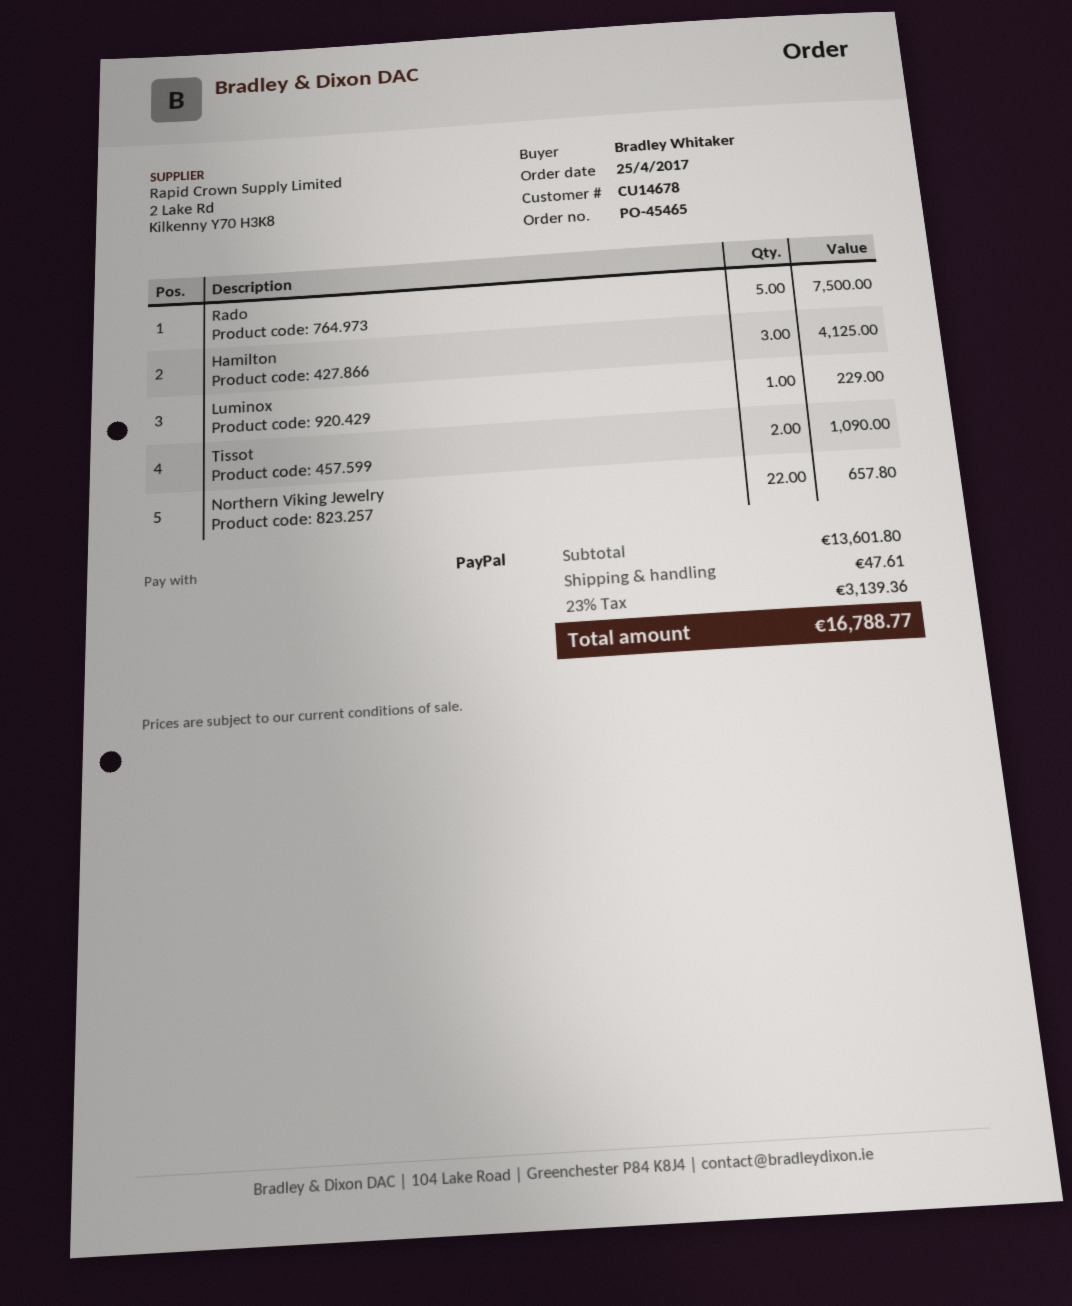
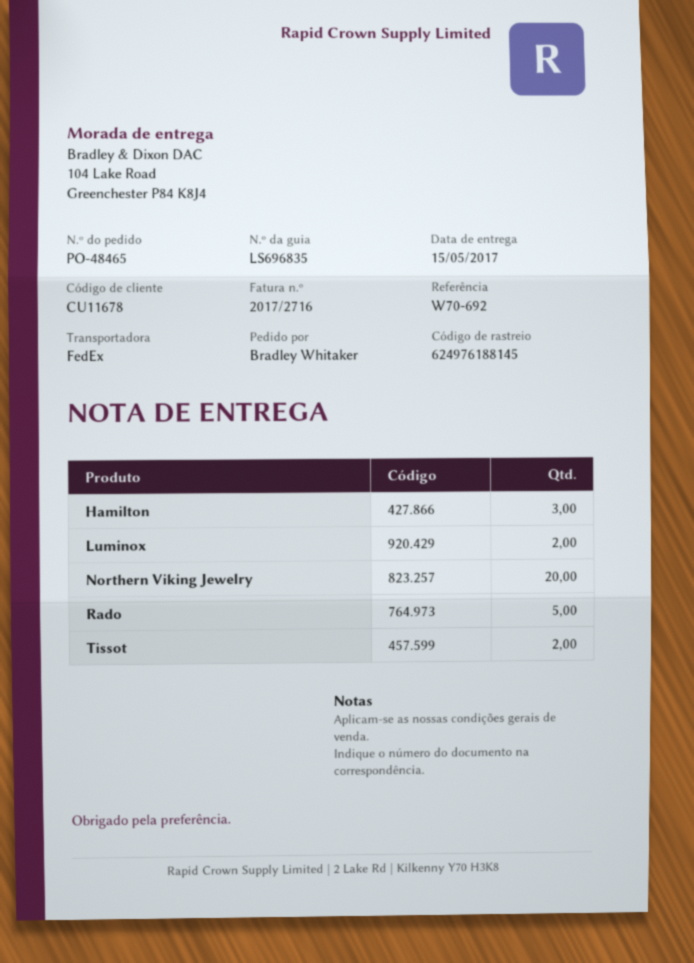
order number: PO-45465 -> PO-48465
customer number: CU14678 -> CU11678
Luminox: 1 -> 2
Northern Viking Jewelry: 22 -> 20

